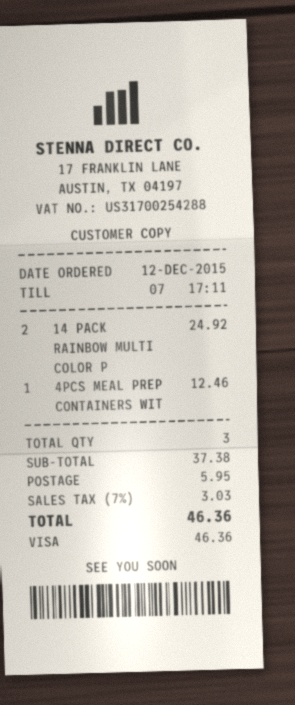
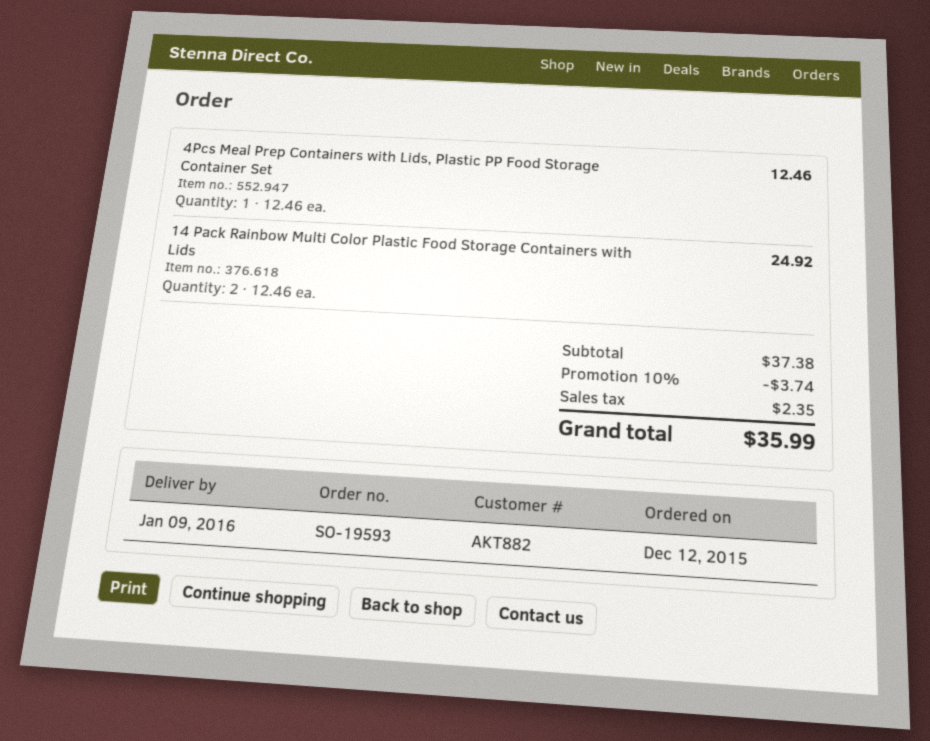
discount: none -> 10% = 3.74
shipping: 5.95 -> none
tax: 3.03 -> 2.35
total: 46.36 -> 35.99

